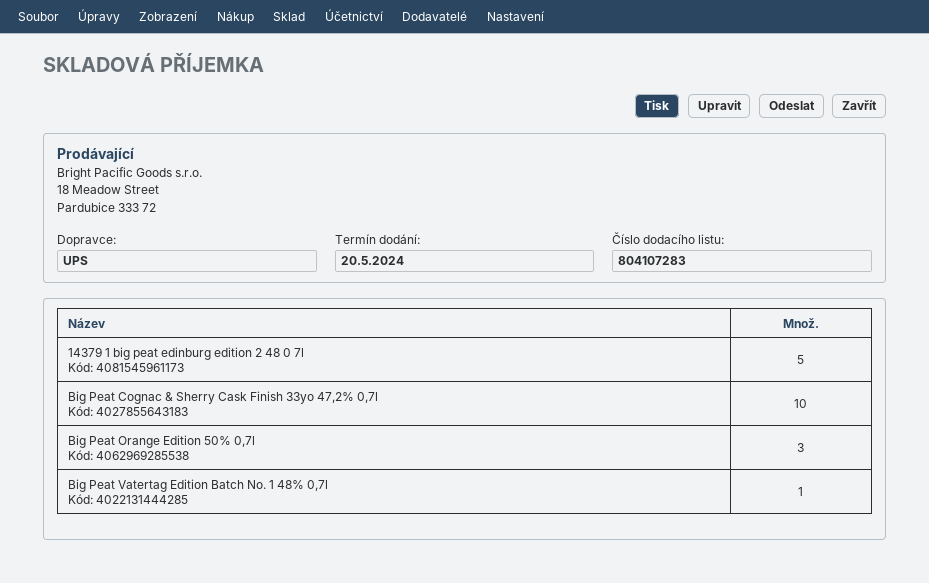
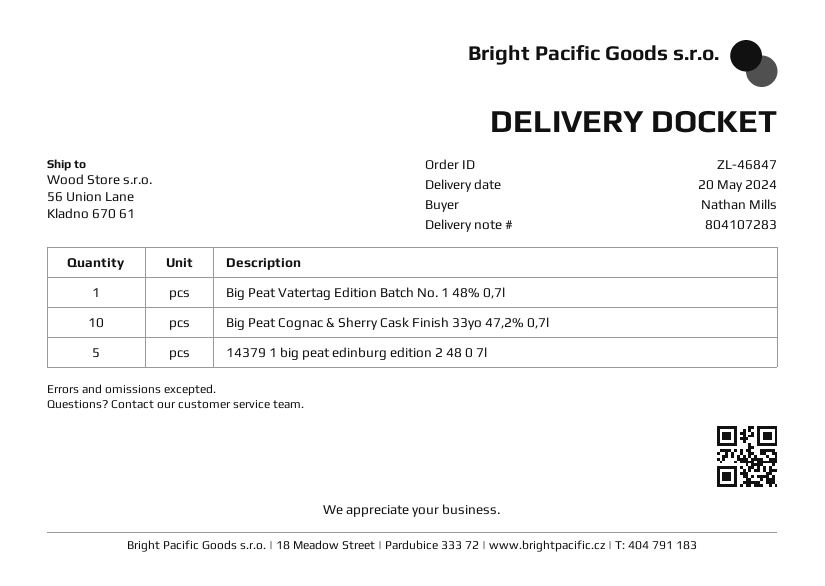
Big Peat Orange Edition 50% 0,7l: 3 -> none

